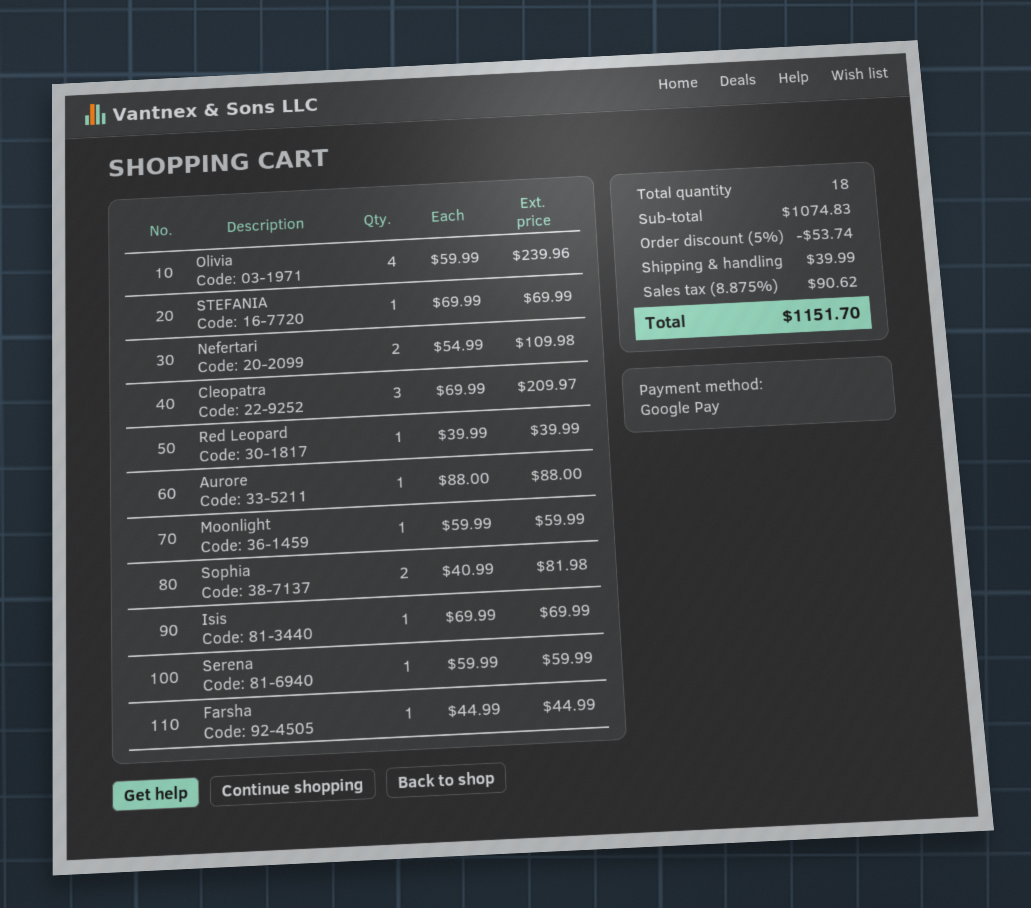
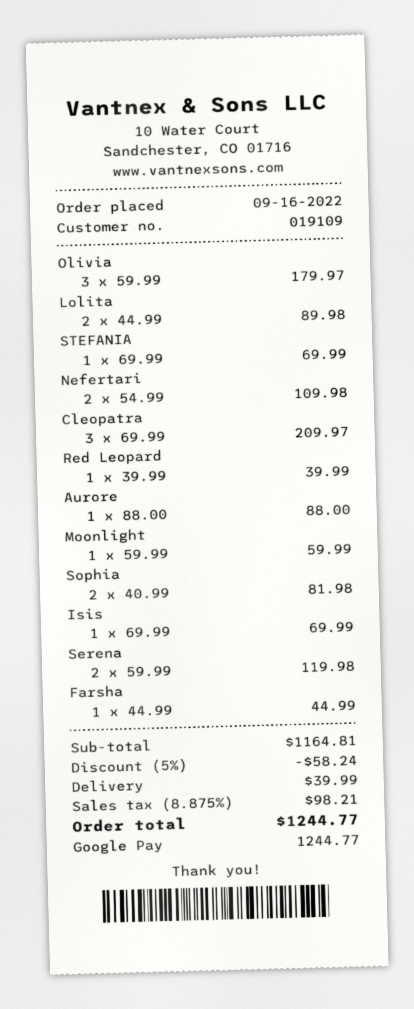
Olivia: 4 x 59.99 = 239.96 -> 3 x 59.99 = 179.97
Serena: 1 x 59.99 = 59.99 -> 2 x 59.99 = 119.98
Lolita: none -> 2 x 44.99 = 89.98
subtotal: 1074.83 -> 1164.81
discount: 5% = 53.74 -> 5% = 58.24
tax: 8.875% = 90.62 -> 8.875% = 98.21
total: 1151.70 -> 1244.77

